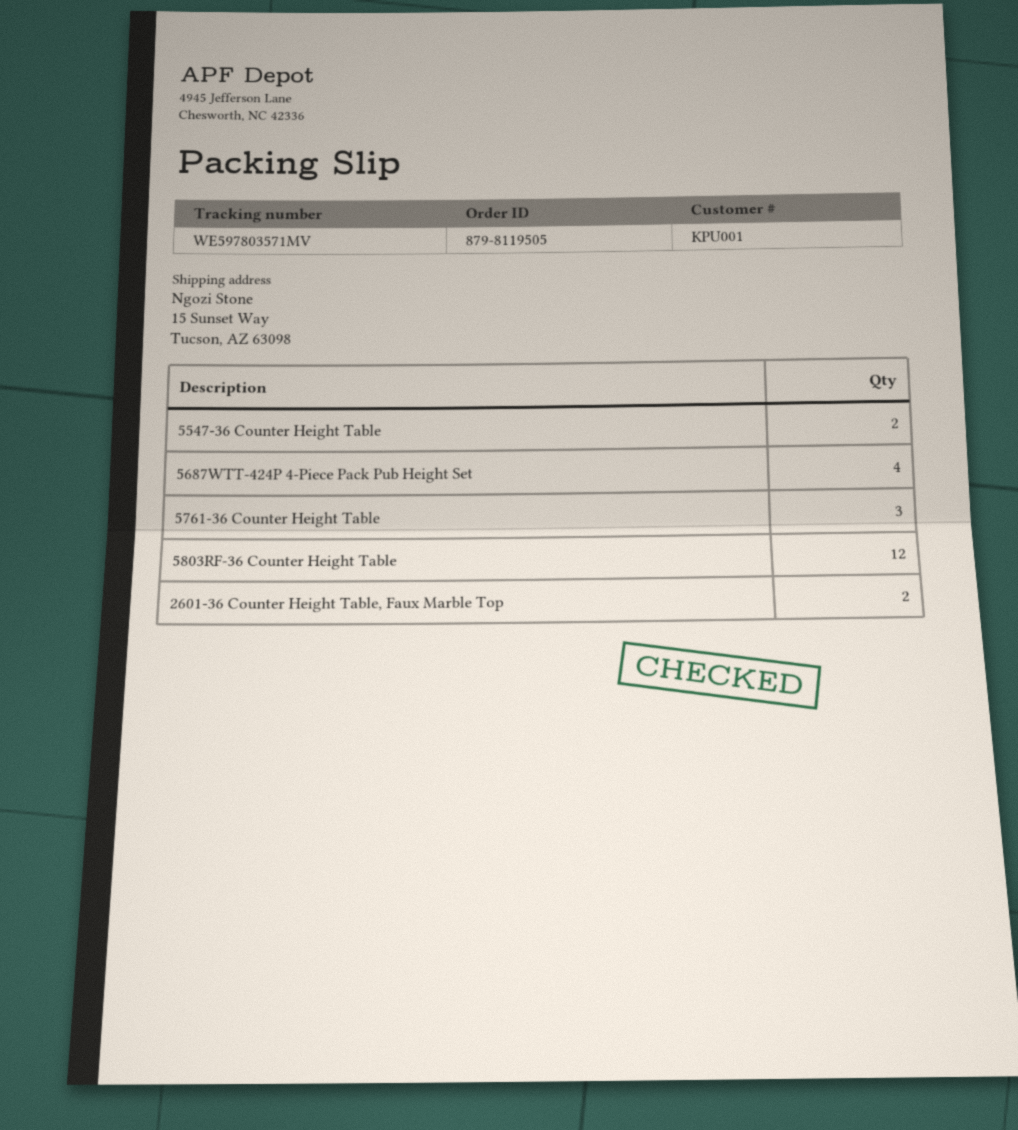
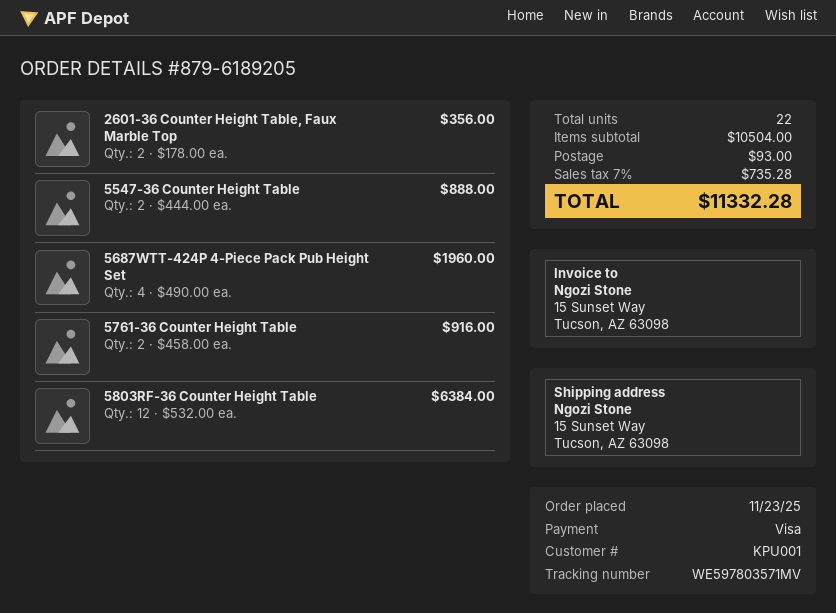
order number: 879-8119505 -> 879-6189205
5761-36 Counter Height Table: 3 -> 2

